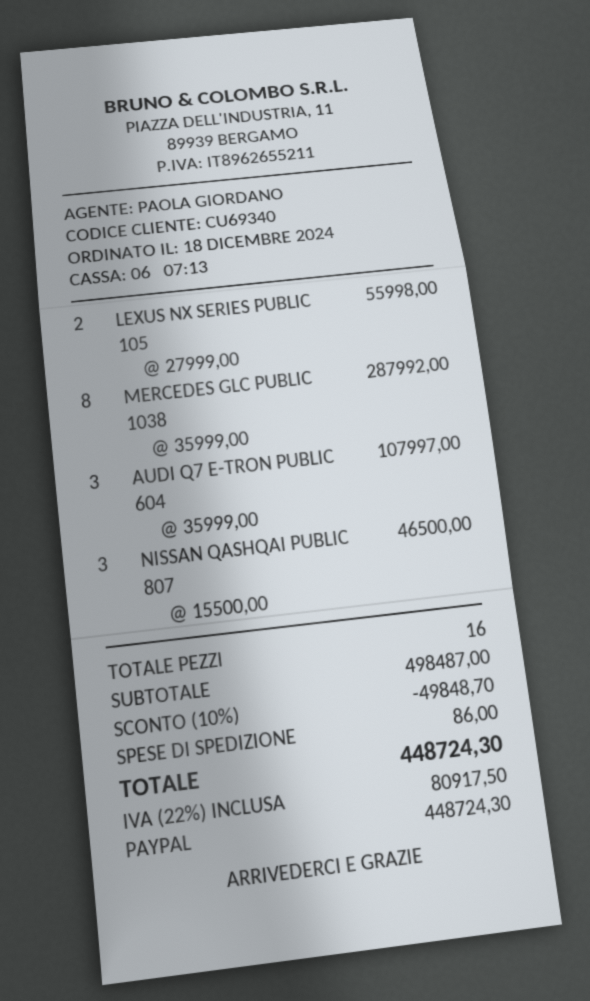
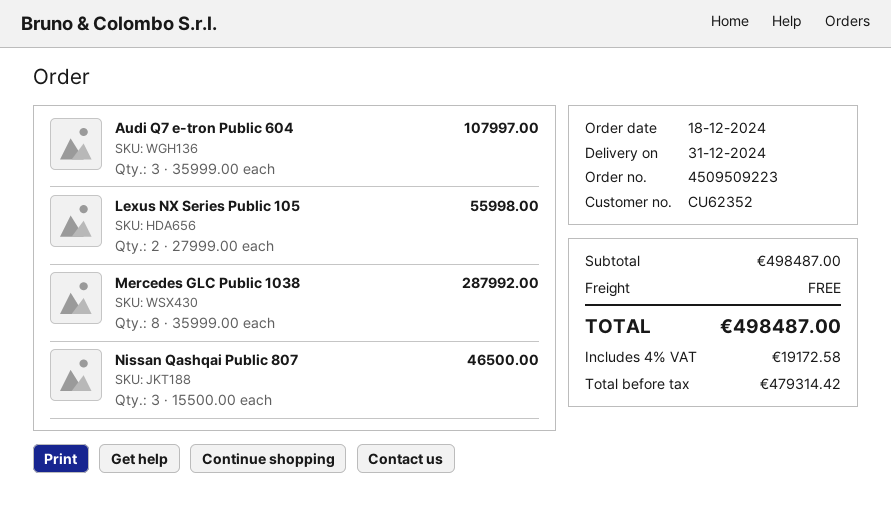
customer number: CU69340 -> CU62352
discount: 10% = 49848.70 -> none
shipping: 86.00 -> 0.00
tax: 22% = 80917.50 -> 4% = 19172.58
total: 448724.30 -> 498487.00

